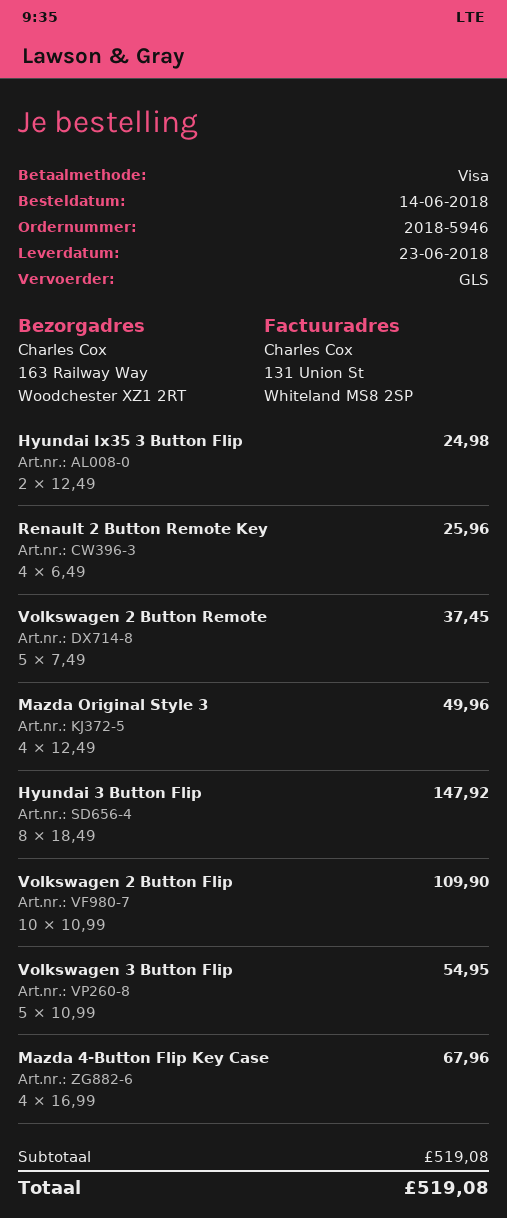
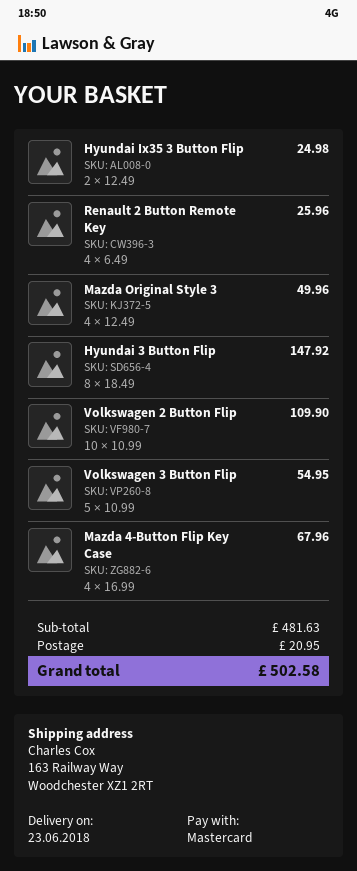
payment method: Visa -> Mastercard
Volkswagen 2 Button Remote: 5 x 7.49 = 37.45 -> none
subtotal: 519.08 -> 481.63
shipping: none -> 20.95
total: 519.08 -> 502.58

